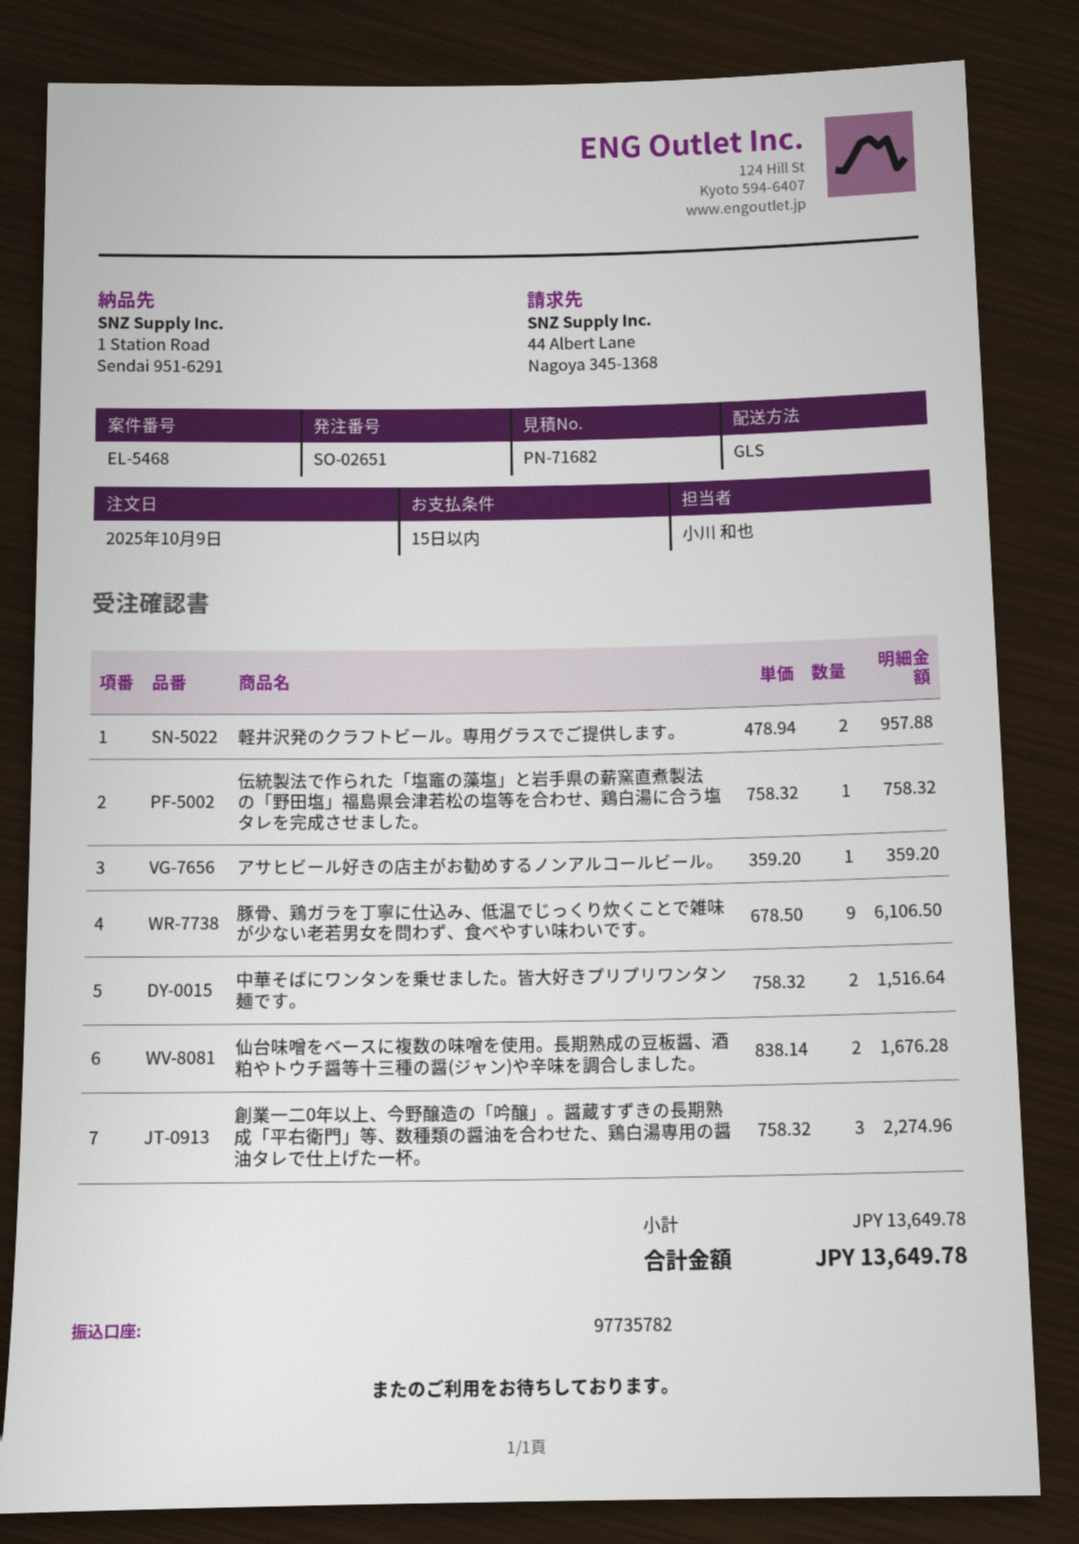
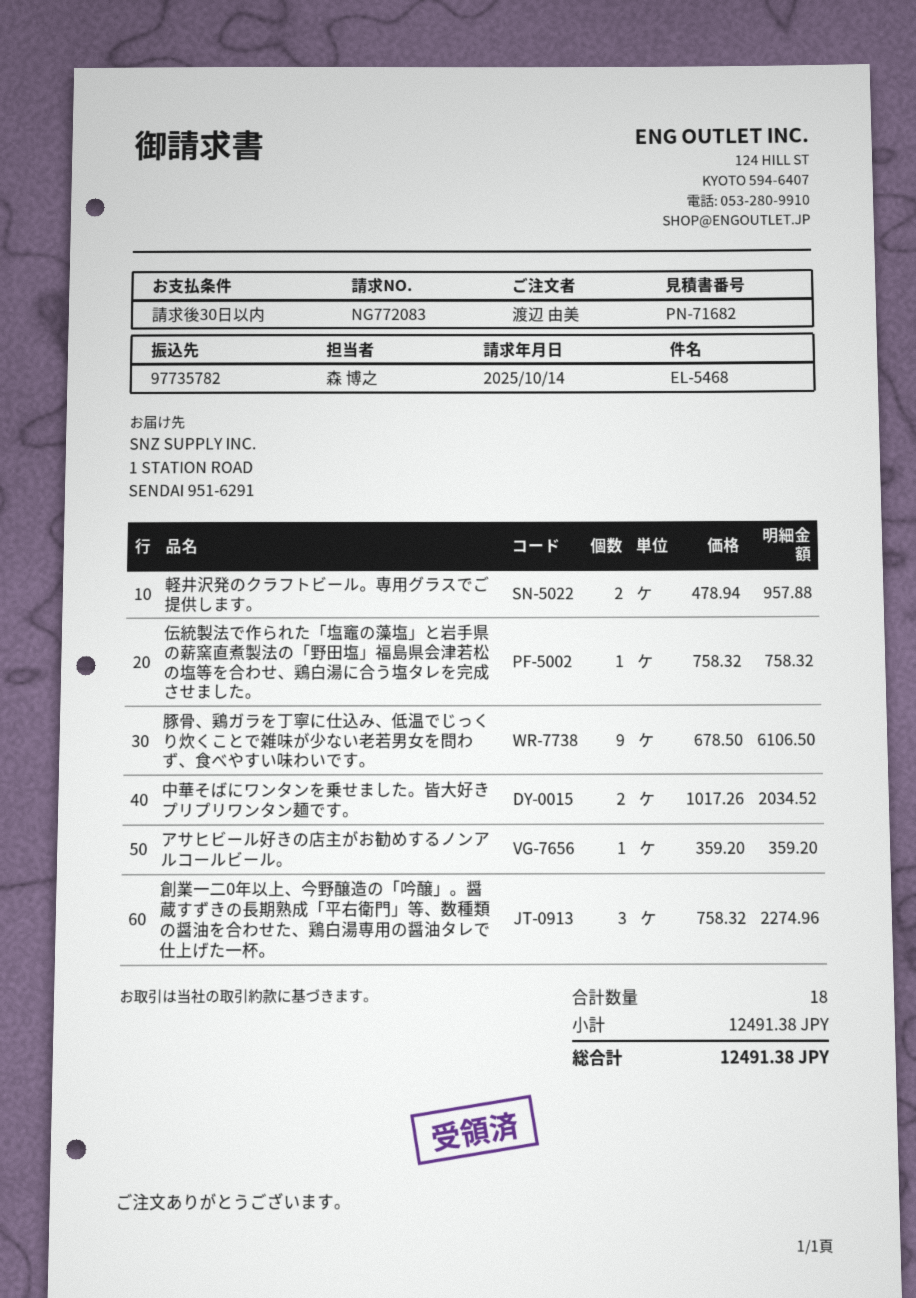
payment terms: 15 days -> 30 days
sales rep: 小川 和也 -> 森 博之
中華そばにワンタンを乗せました。皆大好きプリプリワンタン麺です。: 2 x 758.32 = 1516.64 -> 2 x 1017.26 = 2034.52
仙台味噌をベースに複数の味噌を使用。長期熟成の豆板醤、酒粕やトウチ醤等十三種の醤(ジャン)や辛味を調合しました。: 2 x 838.14 = 1676.28 -> none
subtotal: 13649.78 -> 12491.38
total: 13649.78 -> 12491.38

